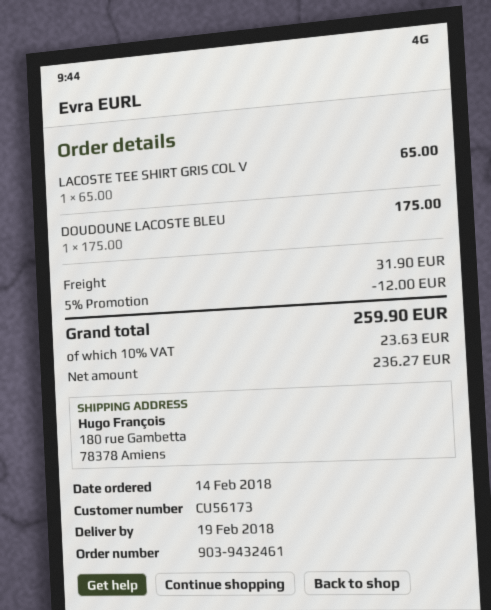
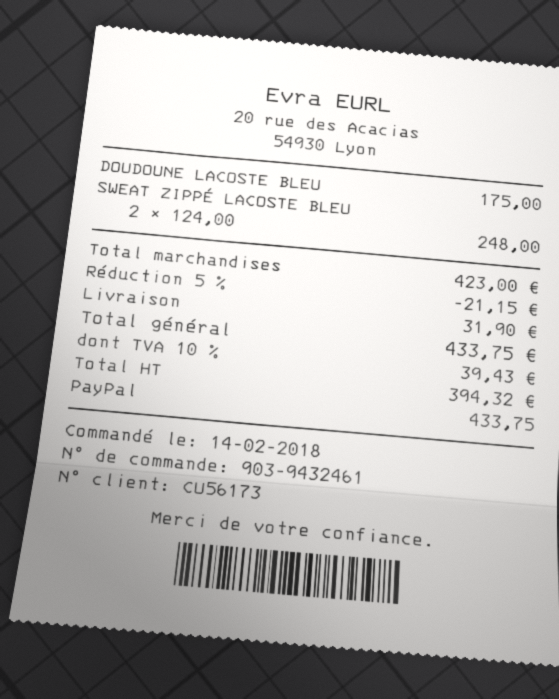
LACOSTE TEE SHIRT GRIS COL V: 1 x 65.00 = 65.00 -> none
SWEAT ZIPPÉ LACOSTE BLEU: none -> 2 x 124.00 = 248.00
discount: 5% = 12.00 -> 5% = 21.15
net: 236.27 -> 394.32
tax: 10% = 23.63 -> 10% = 39.43
total: 259.90 -> 433.75

